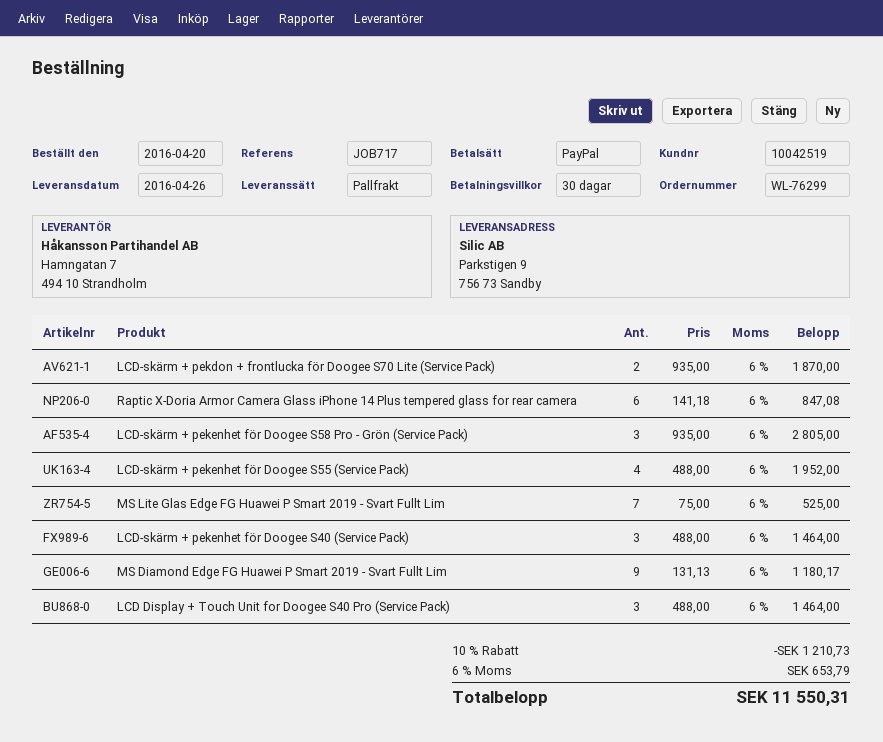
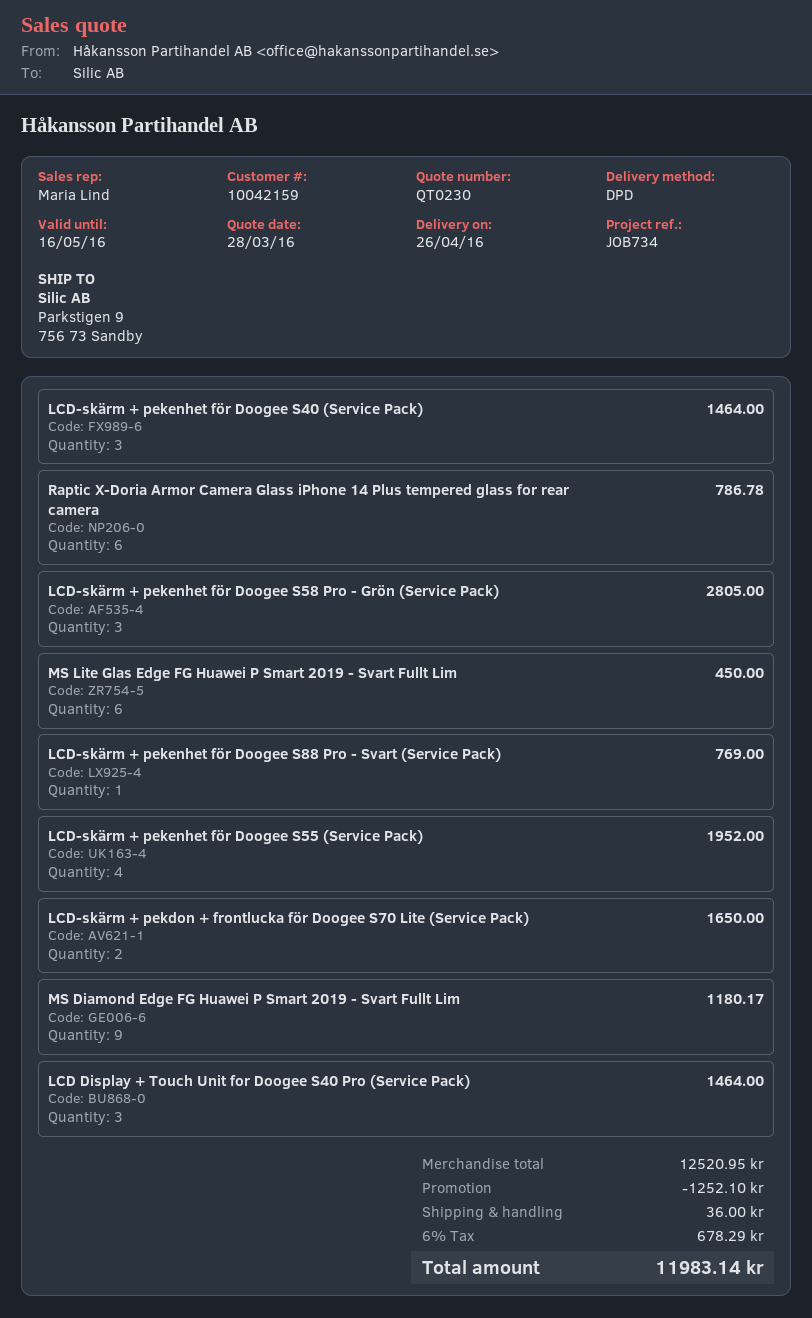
customer number: 10042519 -> 10042159
reference: JOB717 -> JOB734
shipping method: pallet freight -> DPD
LCD-skärm + pekdon + frontlucka för Doogee S70 Lite (Service Pack): 2 for 1870.00 -> 2 for 1650.00
Raptic X-Doria Armor Camera Glass iPhone 14 Plus tempered glass for rear camera: 6 for 847.08 -> 6 for 786.78
MS Lite Glas Edge FG Huawei P Smart 2019 - Svart Fullt Lim: 7 for 525.00 -> 6 for 450.00
LCD-skärm + pekenhet för Doogee S88 Pro - Svart (Service Pack): none -> 1 for 769.00
discount: 1210.73 -> 1252.10
shipping: none -> 36.00
tax: 6% = 653.79 -> 6% = 678.29
total: 11550.31 -> 11983.14

